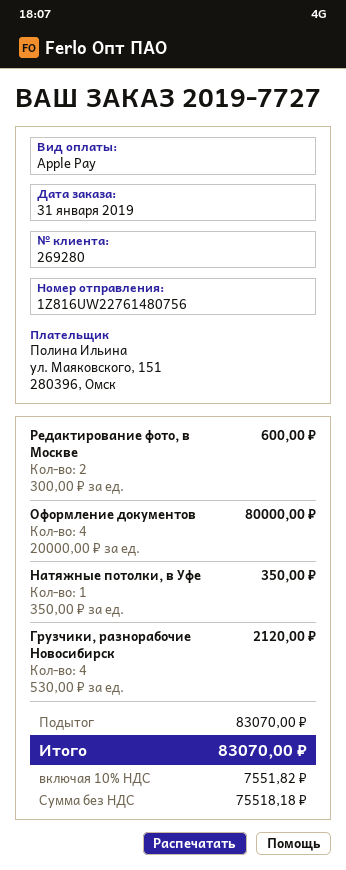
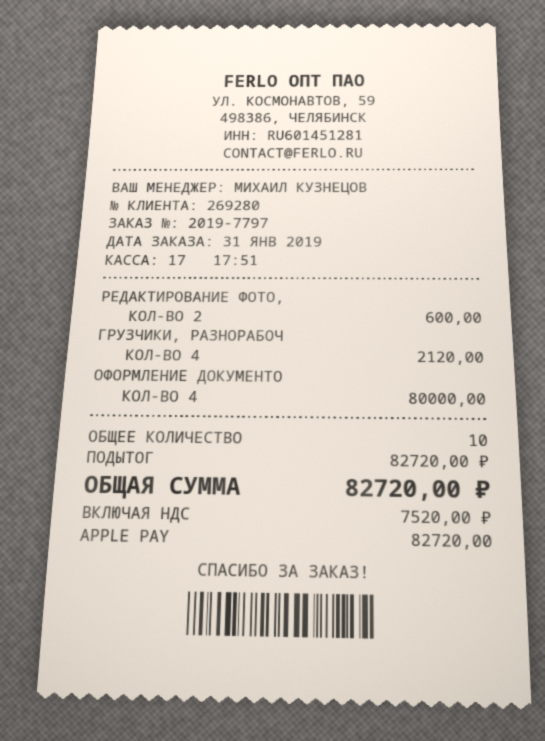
order number: 2019-7727 -> 2019-7797
Натяжные потолки, в Уфе: 1 for 350.00 -> none
subtotal: 83070.00 -> 82720.00
tax: 7551.82 -> 7520.00
total: 83070.00 -> 82720.00

